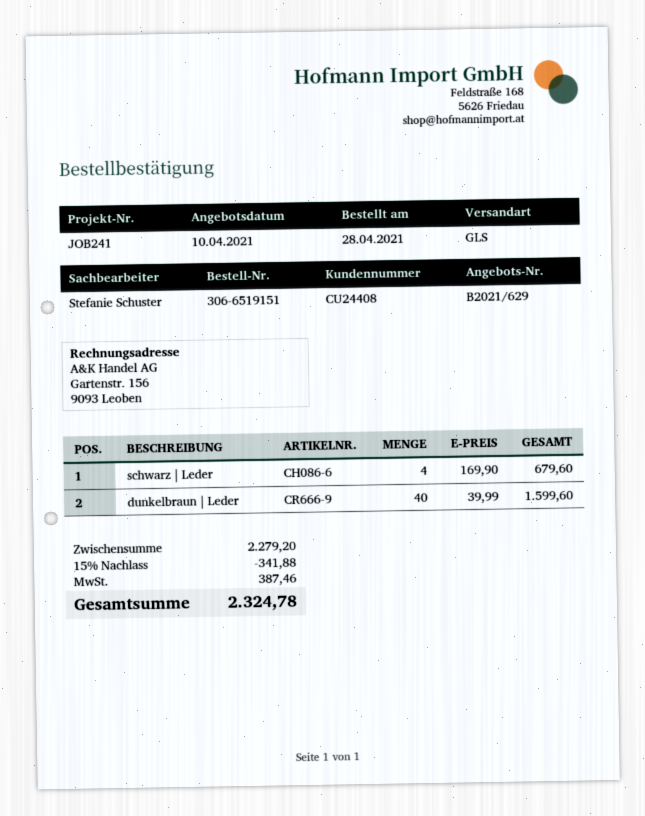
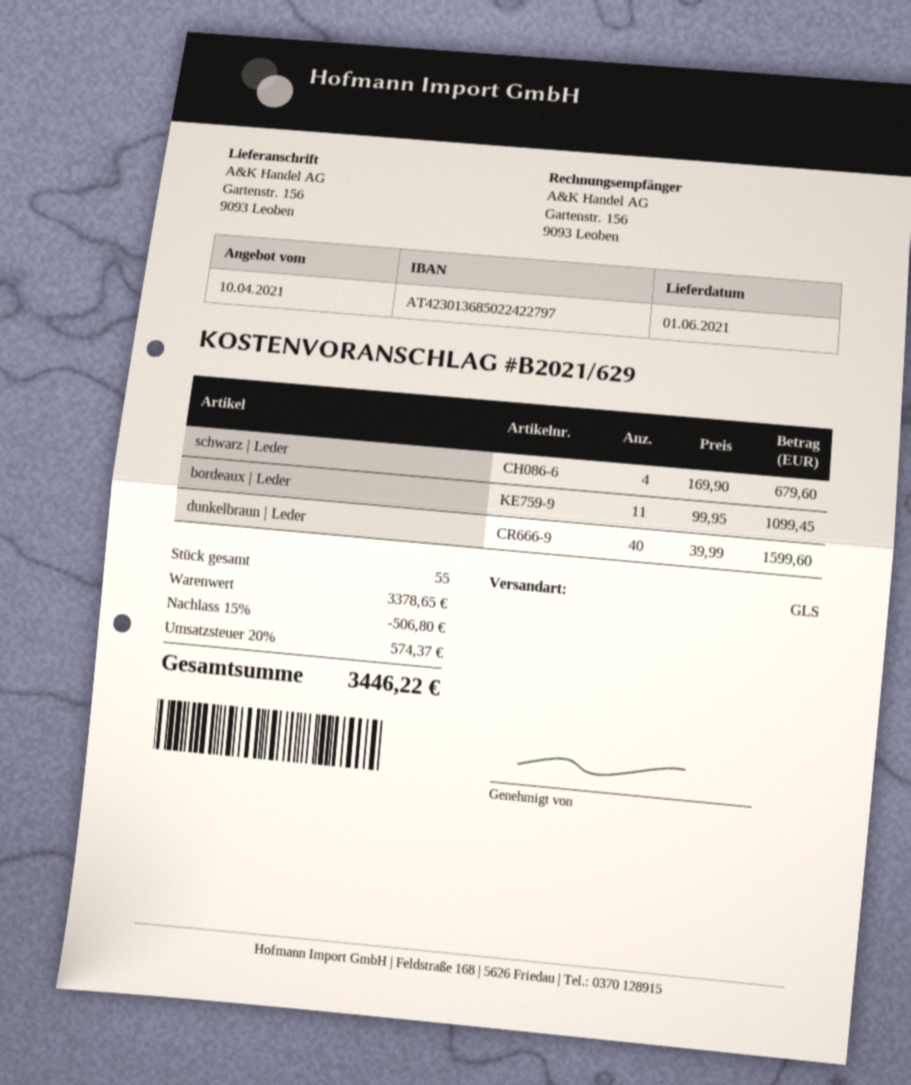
bordeaux | Leder: none -> 11 x 99.95 = 1099.45
subtotal: 2279.20 -> 3378.65
discount: 15% = 341.88 -> 15% = 506.80
tax: 387.46 -> 574.37
total: 2324.78 -> 3446.22

